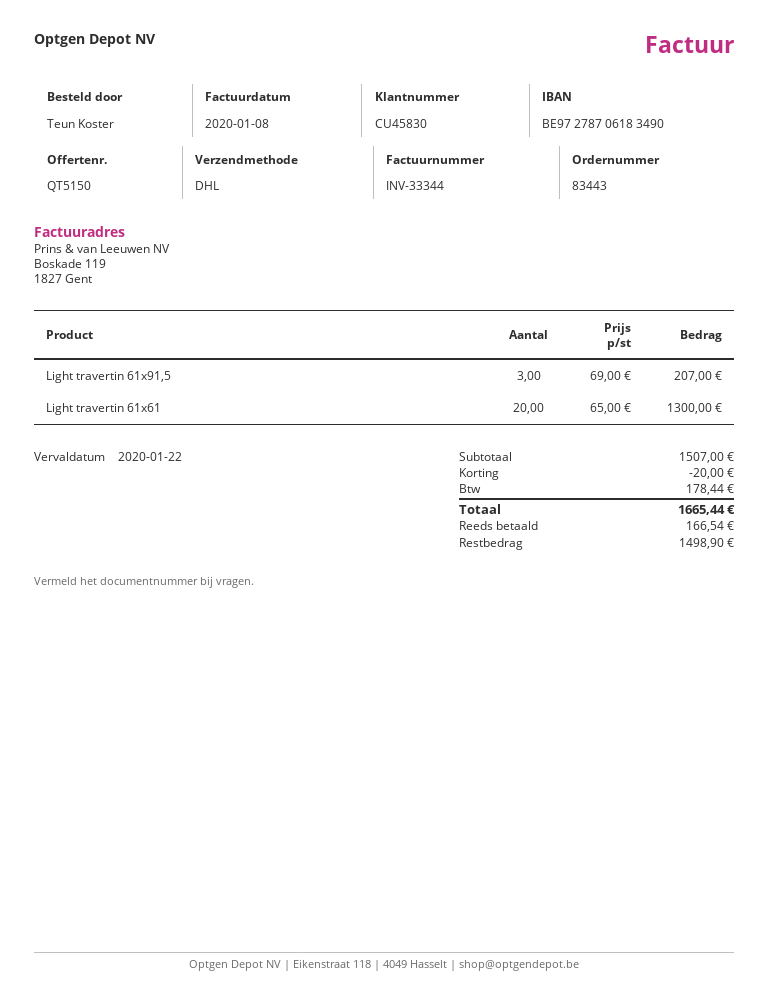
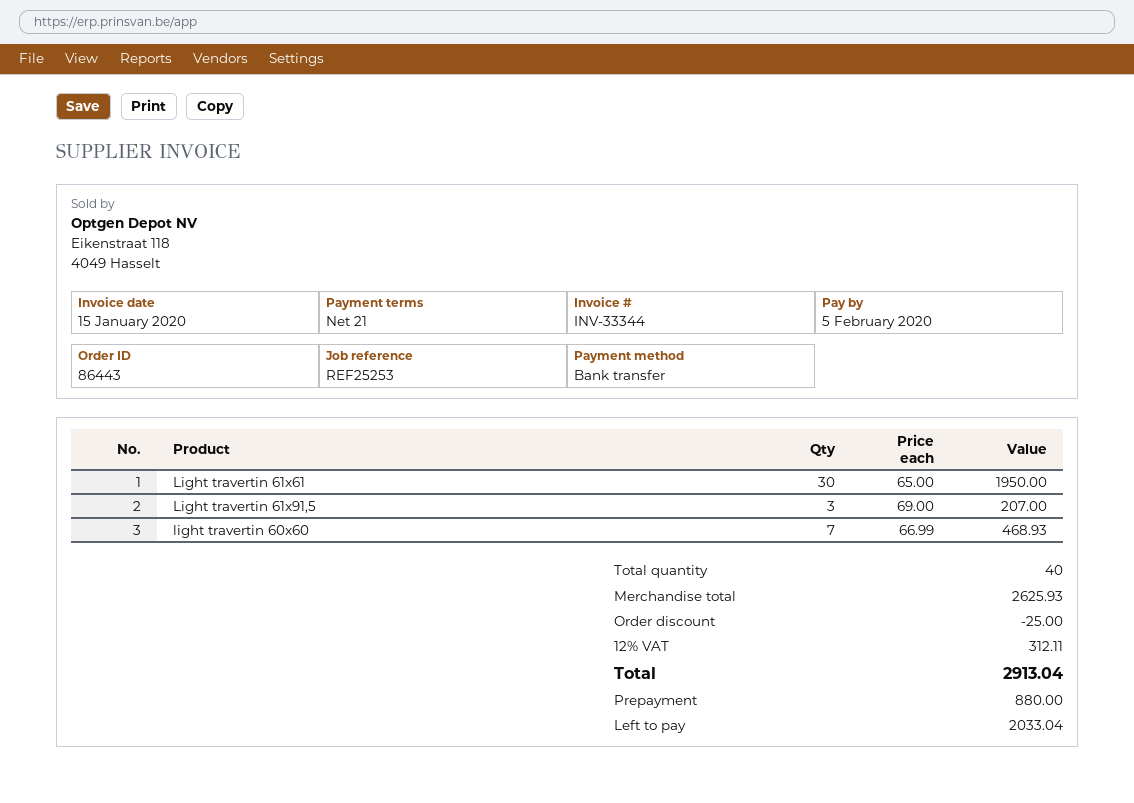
order number: 83443 -> 86443
invoice date: 2020-01-08 -> 2020-01-15
due date: 2020-01-22 -> 2020-02-05
Light travertin 61x61: 20 x 65.00 = 1300.00 -> 30 x 65.00 = 1950.00
light travertin 60x60: none -> 7 x 66.99 = 468.93
subtotal: 1507.00 -> 2625.93
discount: 20.00 -> 25.00
tax: 178.44 -> 312.11
total: 1665.44 -> 2913.04
deposit: 166.54 -> 880.00
balance: 1498.90 -> 2033.04

